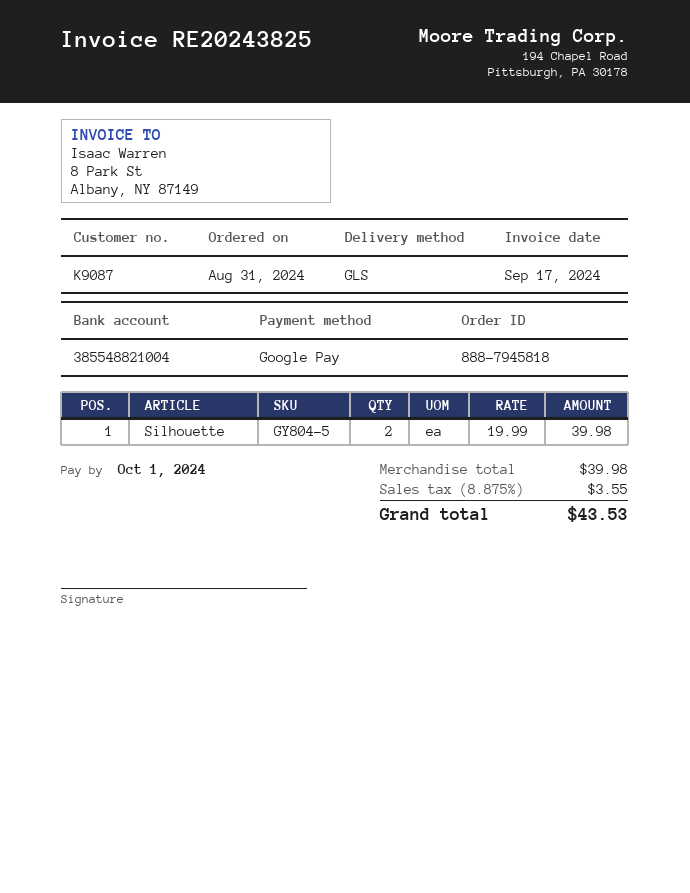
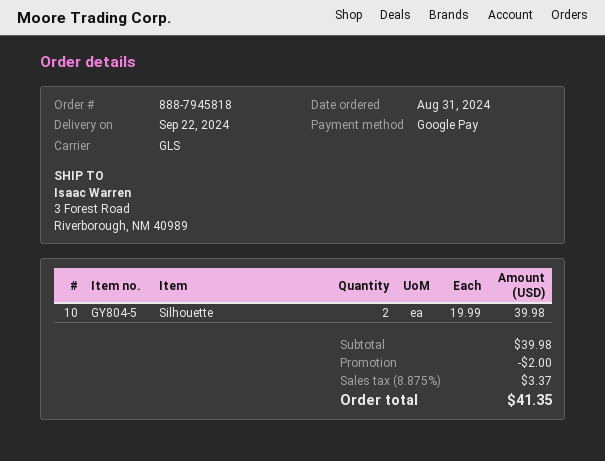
discount: none -> 2.00
tax: 8.875% = 3.55 -> 8.875% = 3.37
total: 43.53 -> 41.35

